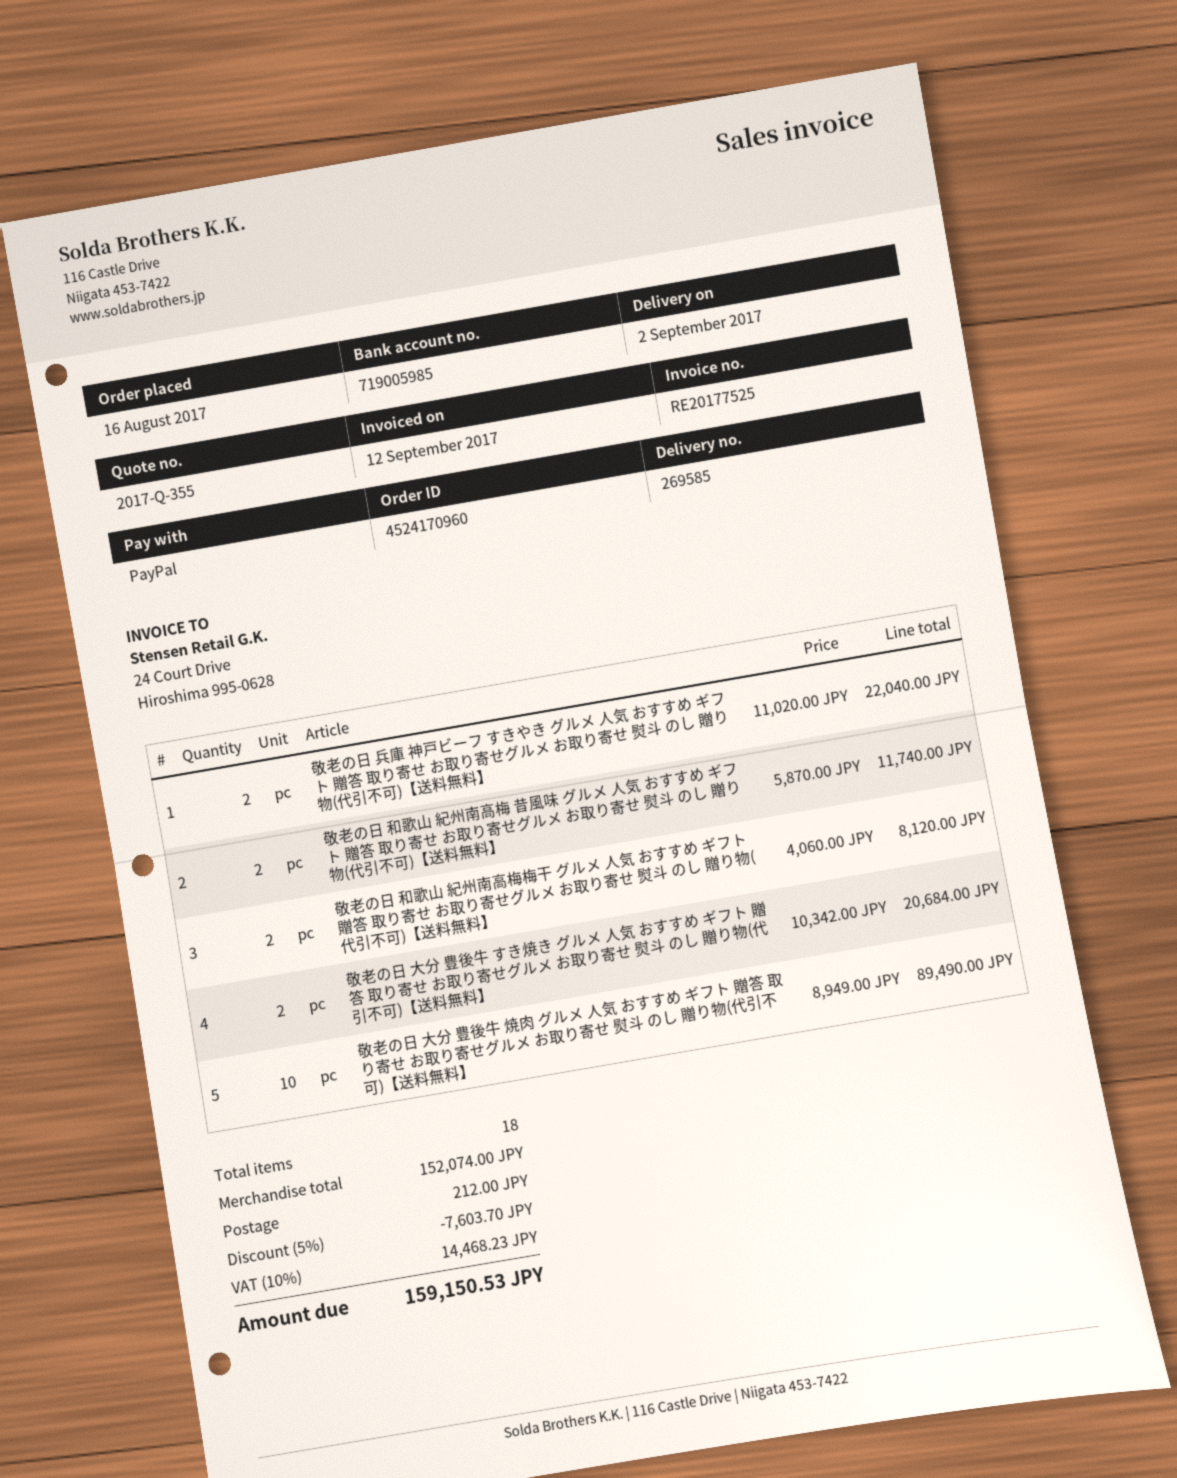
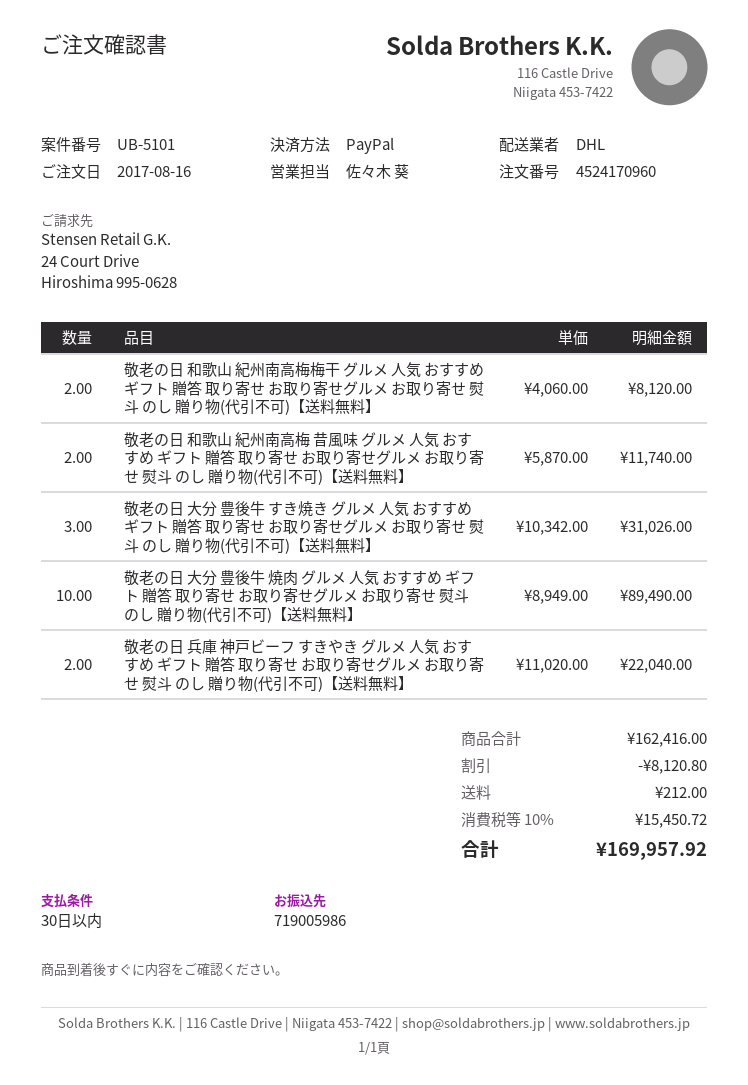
bank account: 719005985 -> 719005986
敬老の日 大分 豊後牛 すき焼き グルメ 人気 おすすめ ギフト 贈答 取り寄せ お取り寄せグルメ お取り寄せ 熨斗 のし 贈り物(代引不可)【送料無料】: 2 x 10342.00 = 20684.00 -> 3 x 10342.00 = 31026.00
subtotal: 152074.00 -> 162416.00
discount: 7603.70 -> 8120.80
tax: 10% = 14468.23 -> 10% = 15450.72
total: 159150.53 -> 169957.92

